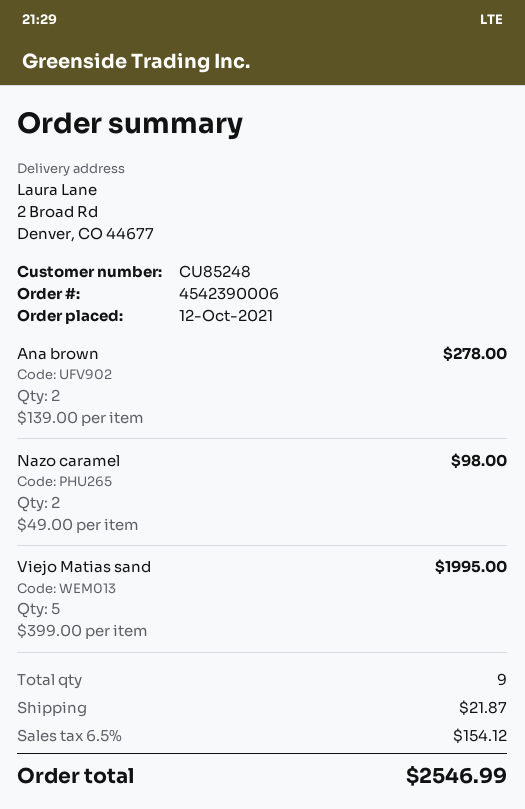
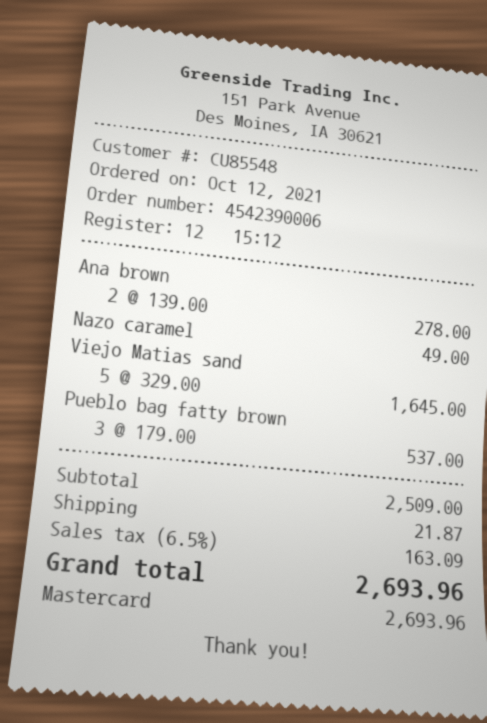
customer number: CU85248 -> CU85548
Nazo caramel: 2 x 49.00 = 98.00 -> 1 x 49.00 = 49.00
Viejo Matias sand: 5 x 399.00 = 1995.00 -> 5 x 329.00 = 1645.00
Pueblo bag fatty brown: none -> 3 x 179.00 = 537.00
tax: 6.5% = 154.12 -> 6.5% = 163.09
total: 2546.99 -> 2693.96

